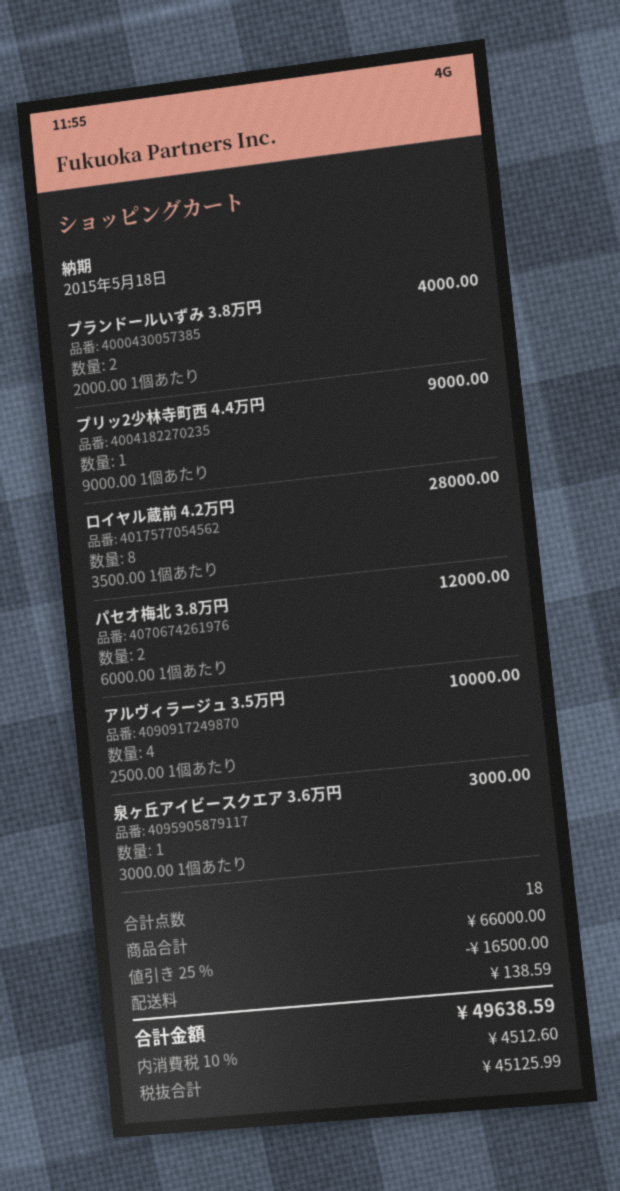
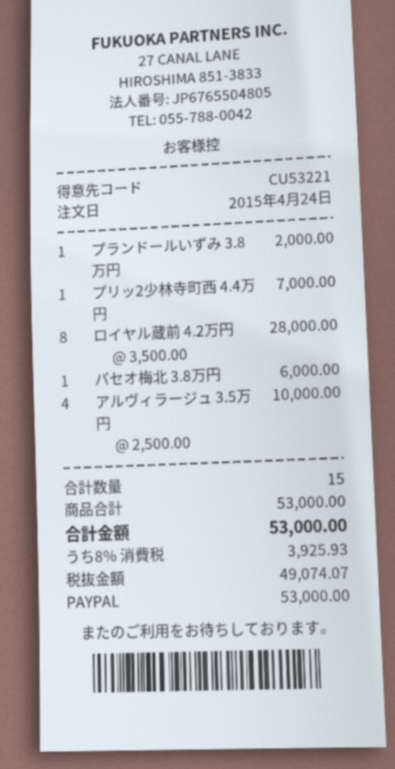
プランドールいずみ 3.8万円: 2 x 2000.00 = 4000.00 -> 1 x 2000.00 = 2000.00
プリッ2少林寺町西 4.4万円: 1 x 9000.00 = 9000.00 -> 1 x 7000.00 = 7000.00
パセオ梅北 3.8万円: 2 x 6000.00 = 12000.00 -> 1 x 6000.00 = 6000.00
泉ヶ丘アイビースクエア 3.6万円: 1 x 3000.00 = 3000.00 -> none
total quantity: 18 -> 15
subtotal: 66000.00 -> 53000.00
discount: 25% = 16500.00 -> none
shipping: 138.59 -> none
net: 45125.99 -> 49074.07
tax: 10% = 4512.60 -> 8% = 3925.93
total: 49638.59 -> 53000.00

